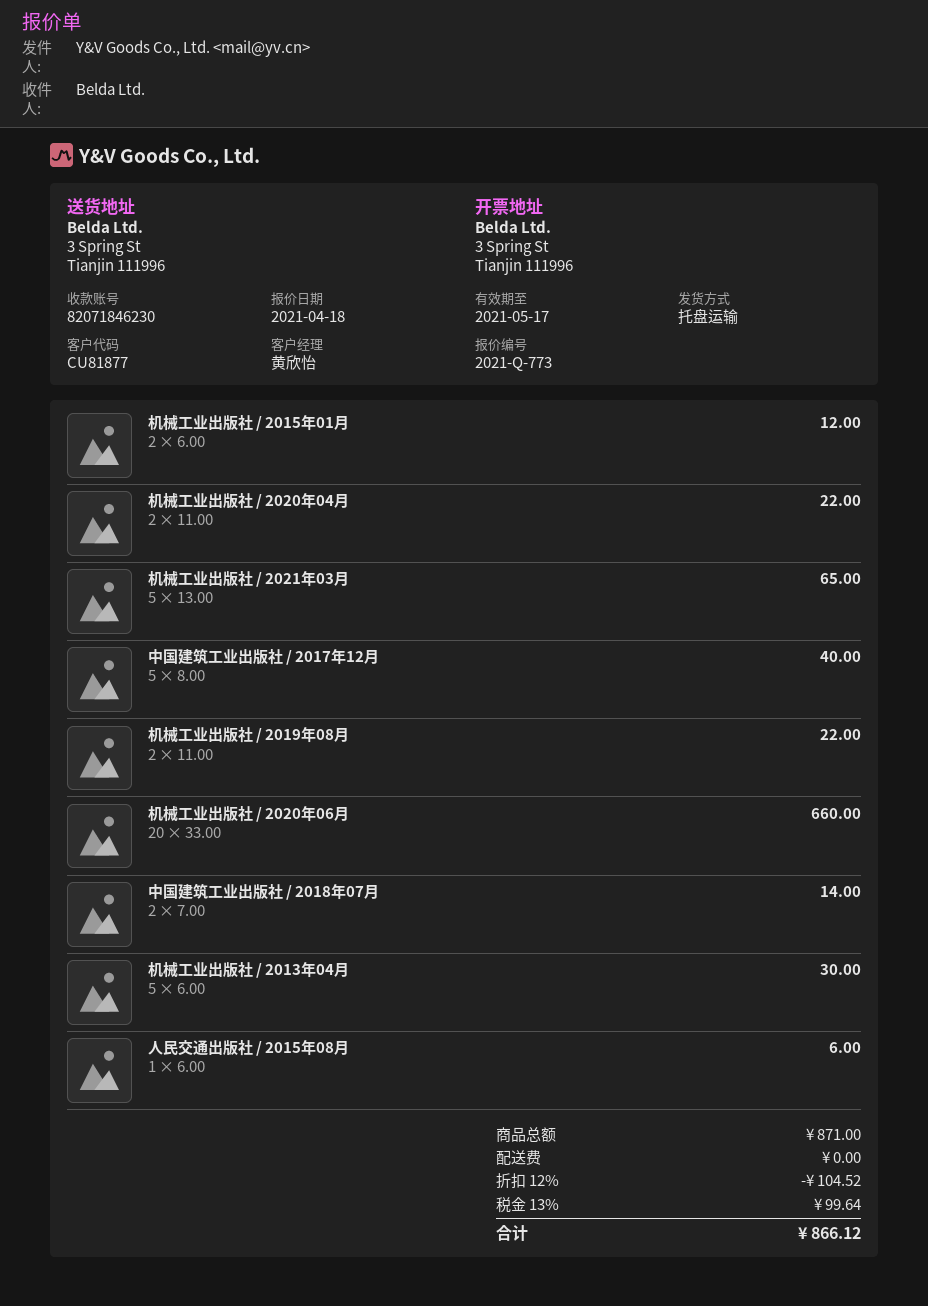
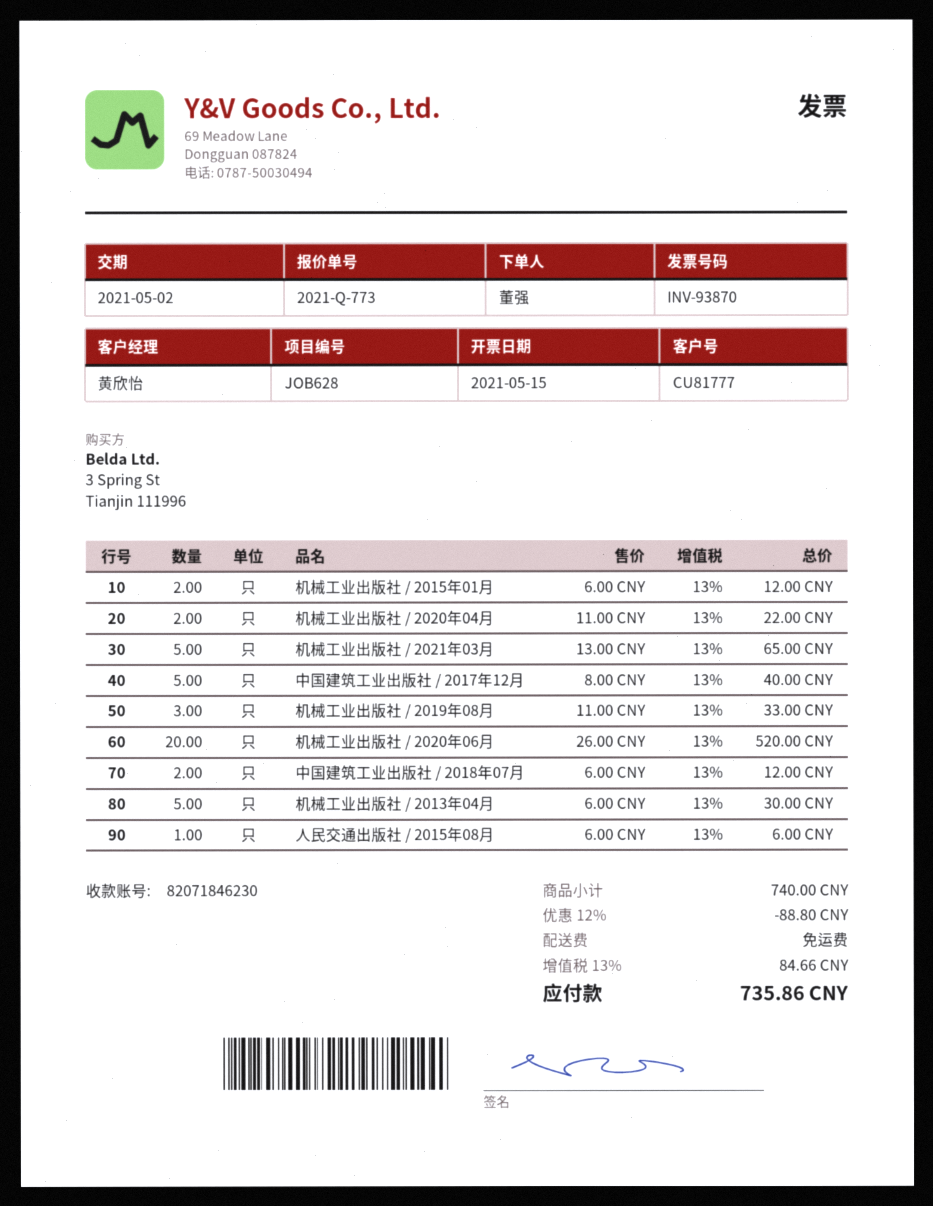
customer number: CU81877 -> CU81777
机械工业出版社 / 2019年08月: 2 x 11.00 = 22.00 -> 3 x 11.00 = 33.00
机械工业出版社 / 2020年06月: 20 x 33.00 = 660.00 -> 20 x 26.00 = 520.00
中国建筑工业出版社 / 2018年07月: 2 x 7.00 = 14.00 -> 2 x 6.00 = 12.00
subtotal: 871.00 -> 740.00
discount: 12% = 104.52 -> 12% = 88.80
tax: 13% = 99.64 -> 13% = 84.66
total: 866.12 -> 735.86

